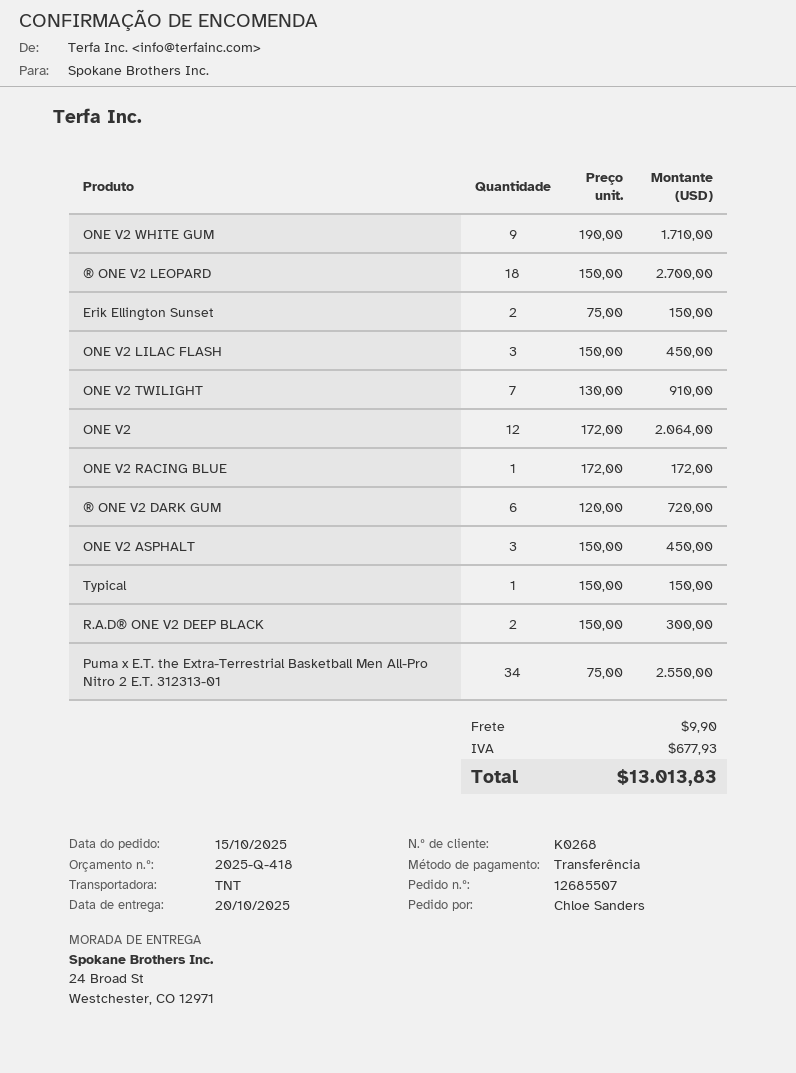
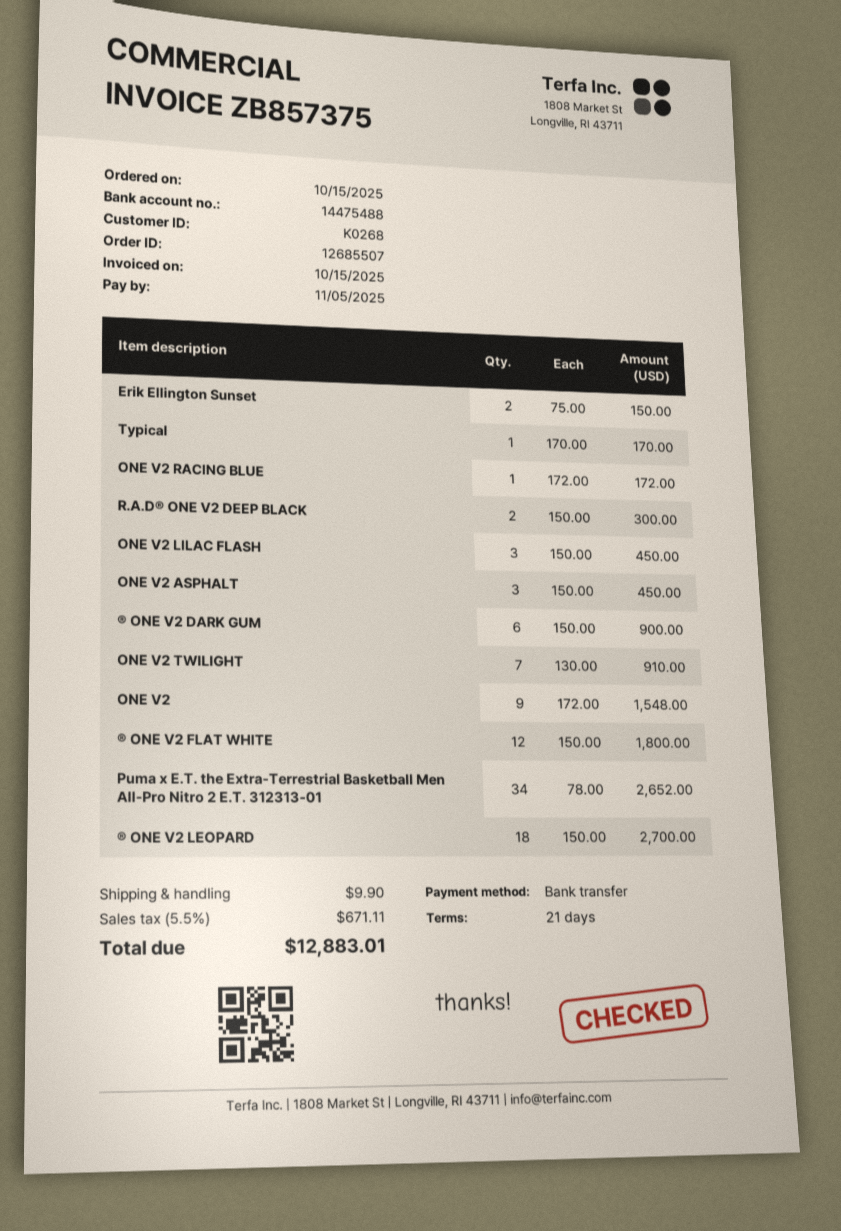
ONE V2 WHITE GUM: 9 x 190.00 = 1710.00 -> none
ONE V2: 12 x 172.00 = 2064.00 -> 9 x 172.00 = 1548.00
® ONE V2 DARK GUM: 6 x 120.00 = 720.00 -> 6 x 150.00 = 900.00
Typical: 1 x 150.00 = 150.00 -> 1 x 170.00 = 170.00
Puma x E.T. the Extra-Terrestrial Basketball Men All-Pro Nitro 2 E.T. 312313-01: 34 x 75.00 = 2550.00 -> 34 x 78.00 = 2652.00
® ONE V2 FLAT WHITE: none -> 12 x 150.00 = 1800.00
tax: 677.93 -> 671.11
total: 13013.83 -> 12883.01

